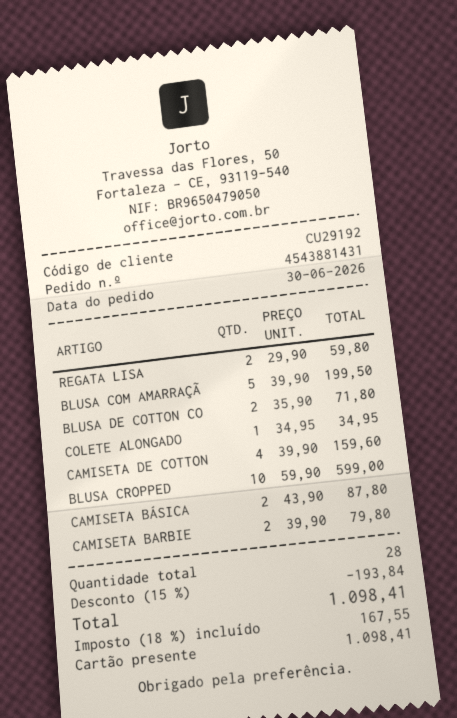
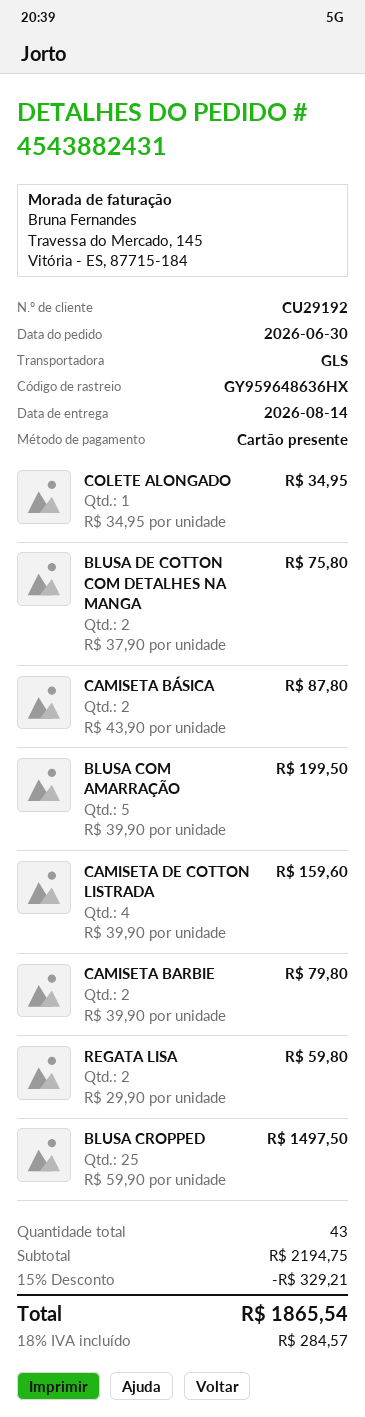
order number: 4543881431 -> 4543882431
BLUSA DE COTTON CO: 2 x 35.90 = 71.80 -> 2 x 37.90 = 75.80
BLUSA CROPPED: 10 x 59.90 = 599.00 -> 25 x 59.90 = 1497.50
total quantity: 28 -> 43
discount: 15% = 193.84 -> 15% = 329.21
tax: 18% = 167.55 -> 18% = 284.57
total: 1098.41 -> 1865.54

